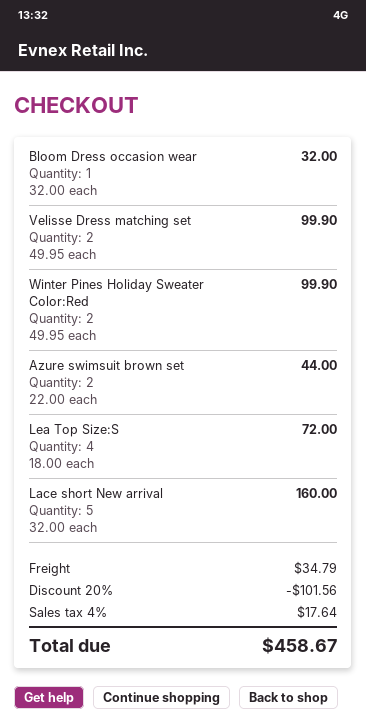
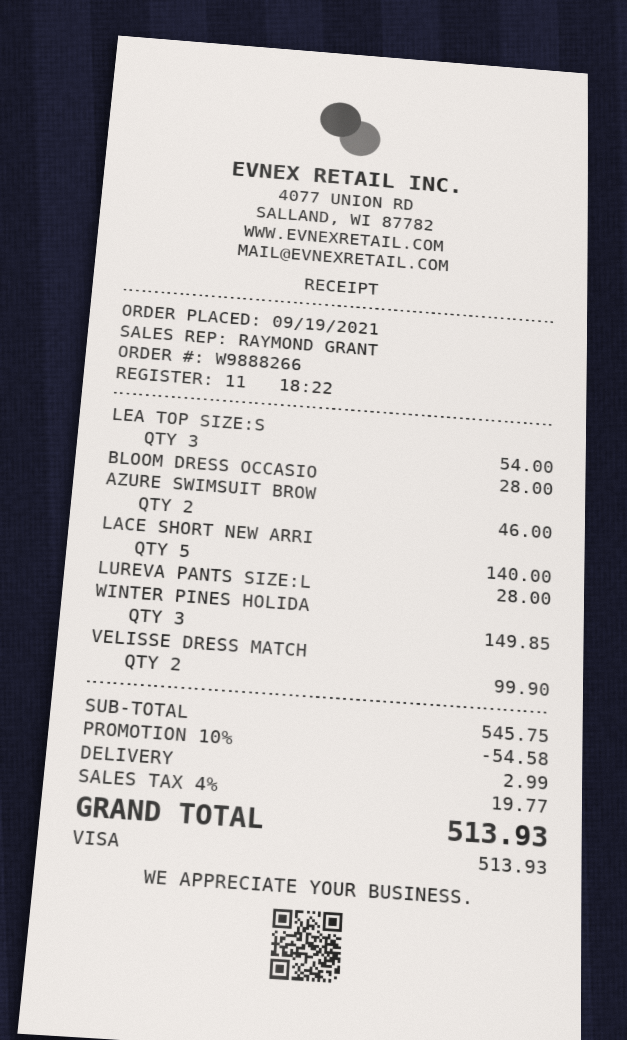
Bloom Dress occasion wear: 1 for 32.00 -> 1 for 28.00
Winter Pines Holiday Sweater Color:Red: 2 for 99.90 -> 3 for 149.85
Azure swimsuit brown set: 2 for 44.00 -> 2 for 46.00
Lea Top Size:S: 4 for 72.00 -> 3 for 54.00
Lace short New arrival: 5 for 160.00 -> 5 for 140.00
LUREVA PANTS SIZE:L: none -> 1 for 28.00
discount: 20% = 101.56 -> 10% = 54.58
shipping: 34.79 -> 2.99
tax: 4% = 17.64 -> 4% = 19.77
total: 458.67 -> 513.93

